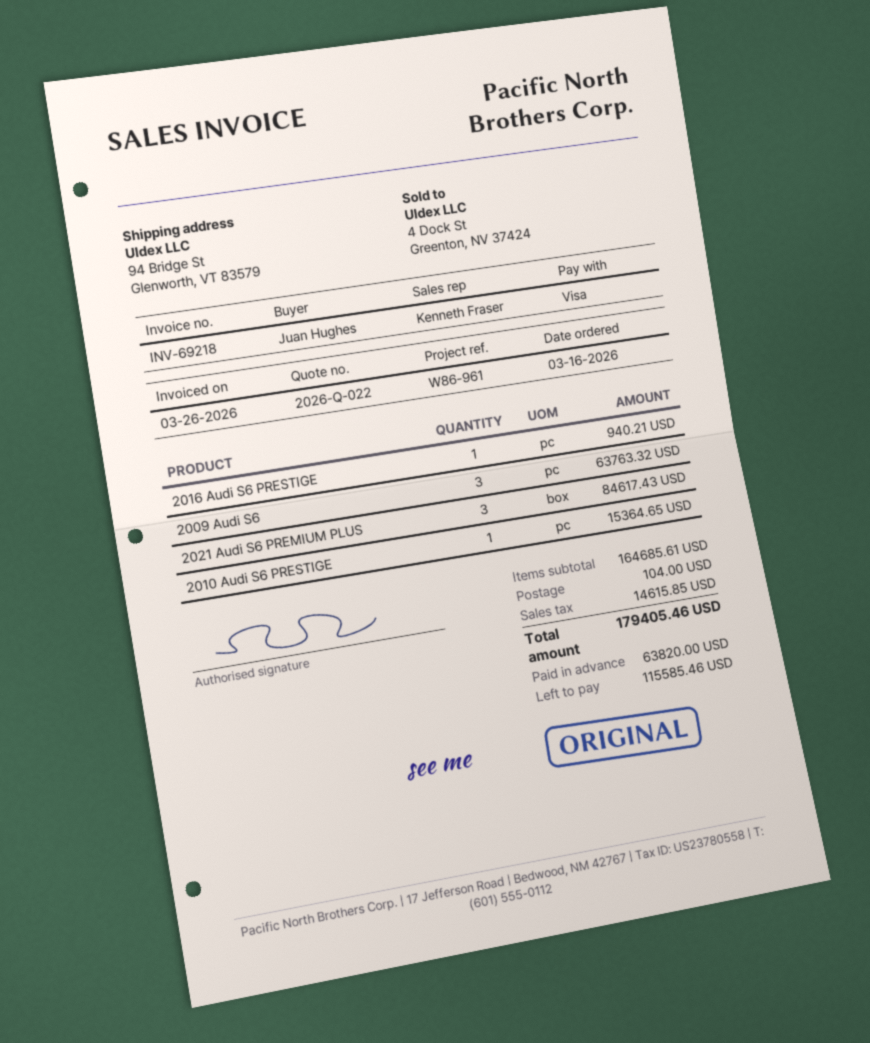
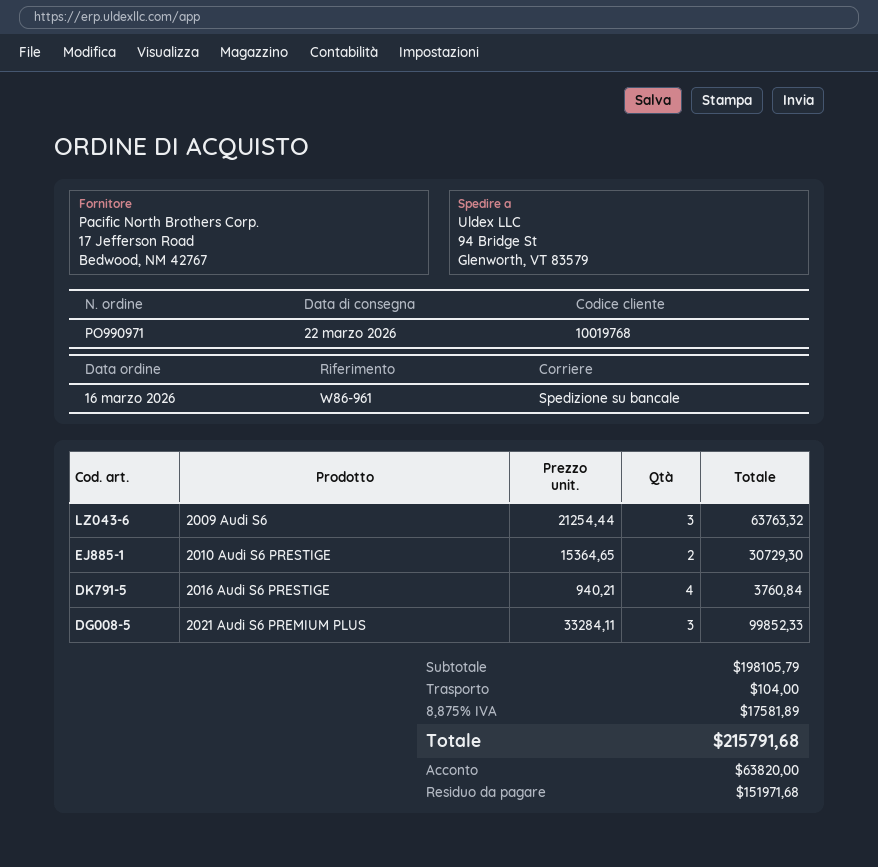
2016 Audi S6 PRESTIGE: 1 for 940.21 -> 4 for 3760.84
2021 Audi S6 PREMIUM PLUS: 3 for 84617.43 -> 3 for 99852.33
2010 Audi S6 PRESTIGE: 1 for 15364.65 -> 2 for 30729.30
subtotal: 164685.61 -> 198105.79
tax: 14615.85 -> 17581.89
total: 179405.46 -> 215791.68
balance: 115585.46 -> 151971.68

